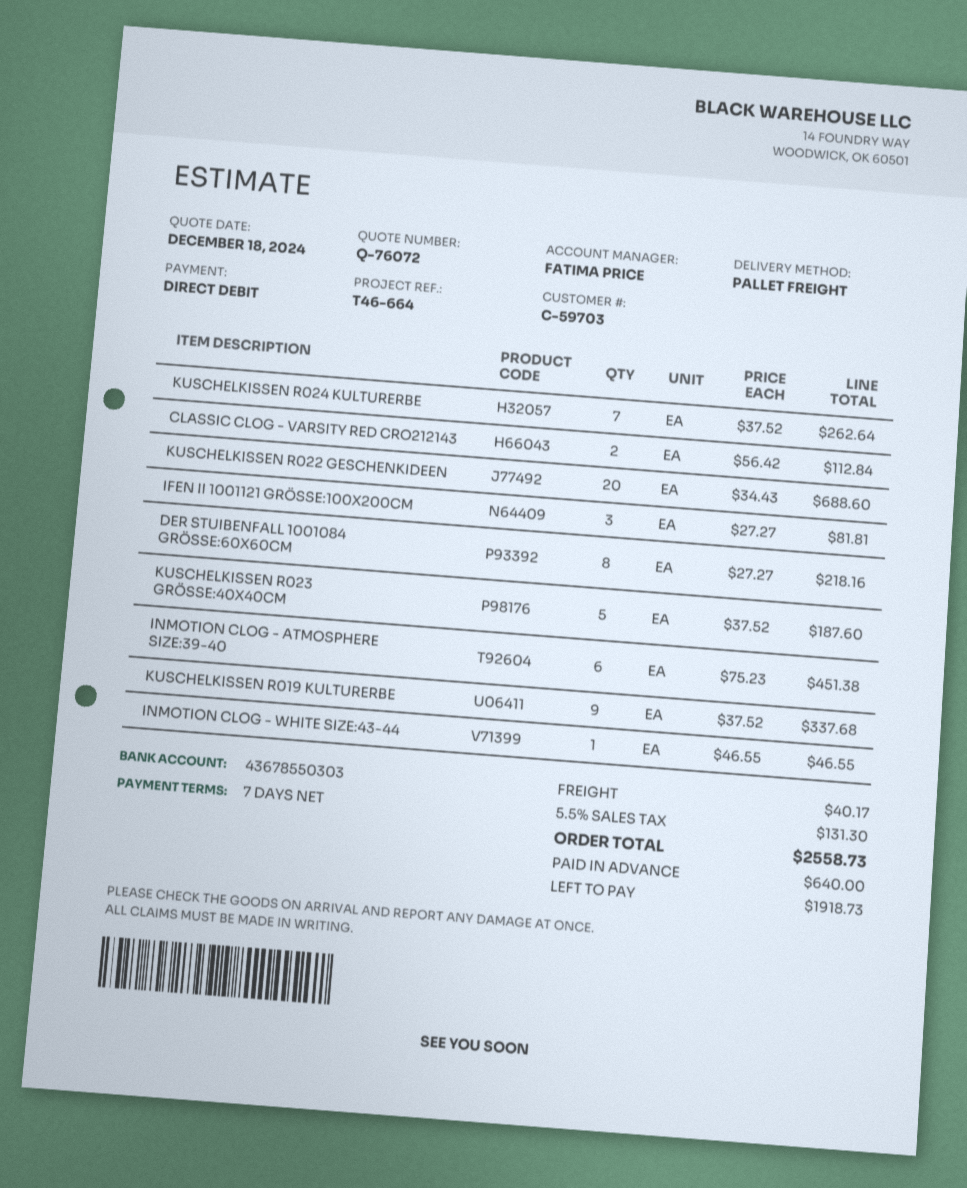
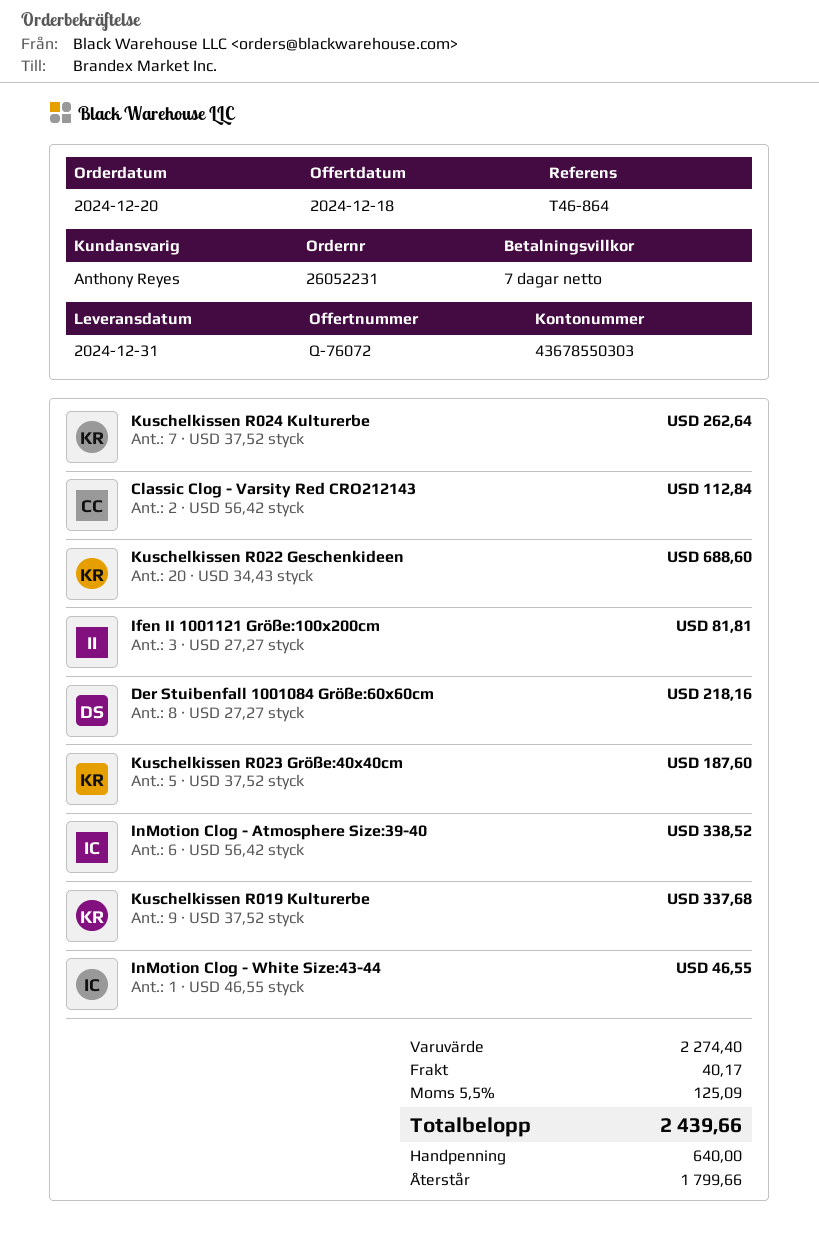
reference: T46-664 -> T46-864
sales rep: FATIMA PRICE -> Anthony Reyes
INMOTION CLOG - ATMOSPHERE SIZE:39-40: 6 x 75.23 = 451.38 -> 6 x 56.42 = 338.52
tax: 5.5% = 131.30 -> 5.5% = 125.09
total: 2558.73 -> 2439.66
balance: 1918.73 -> 1799.66

